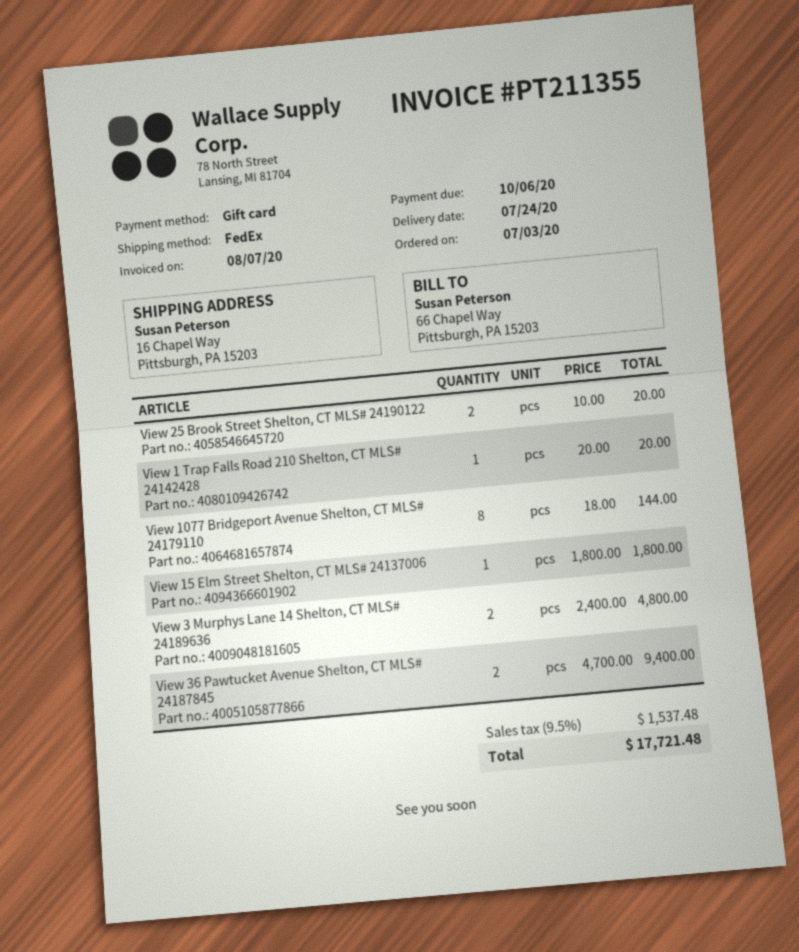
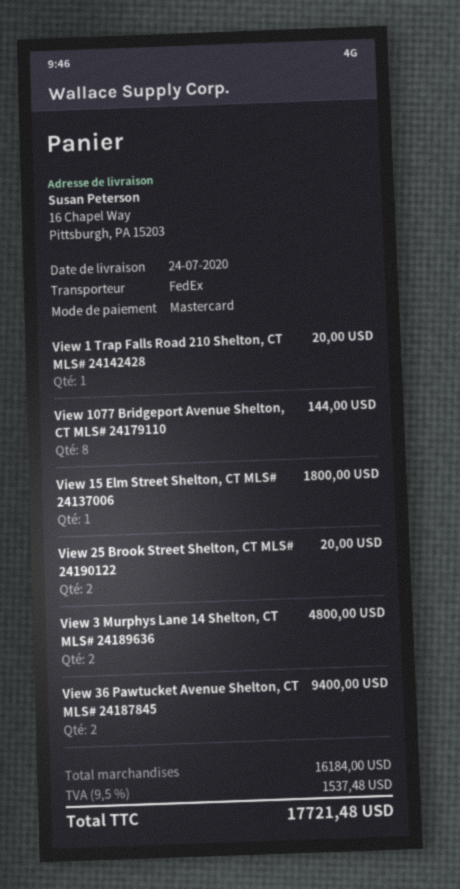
payment method: gift card -> Mastercard

